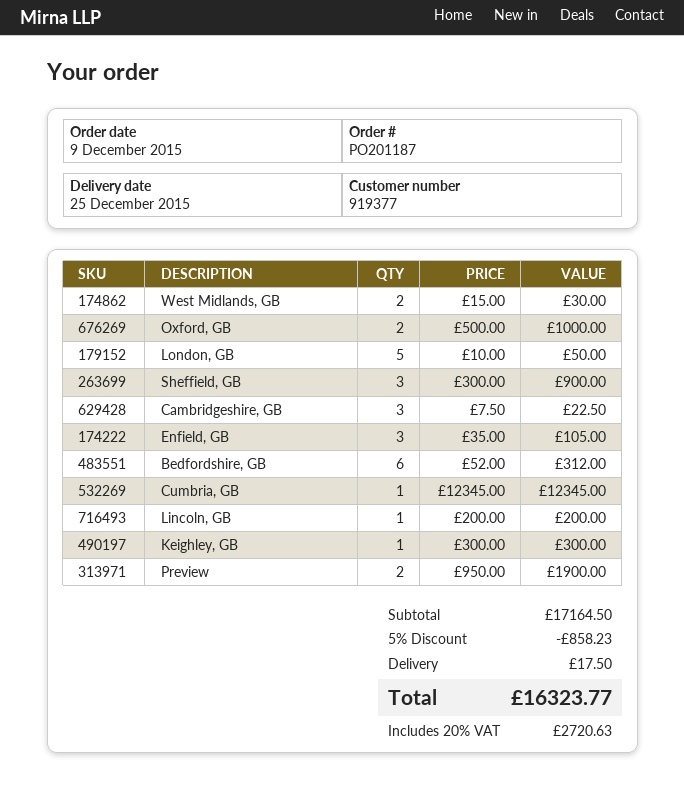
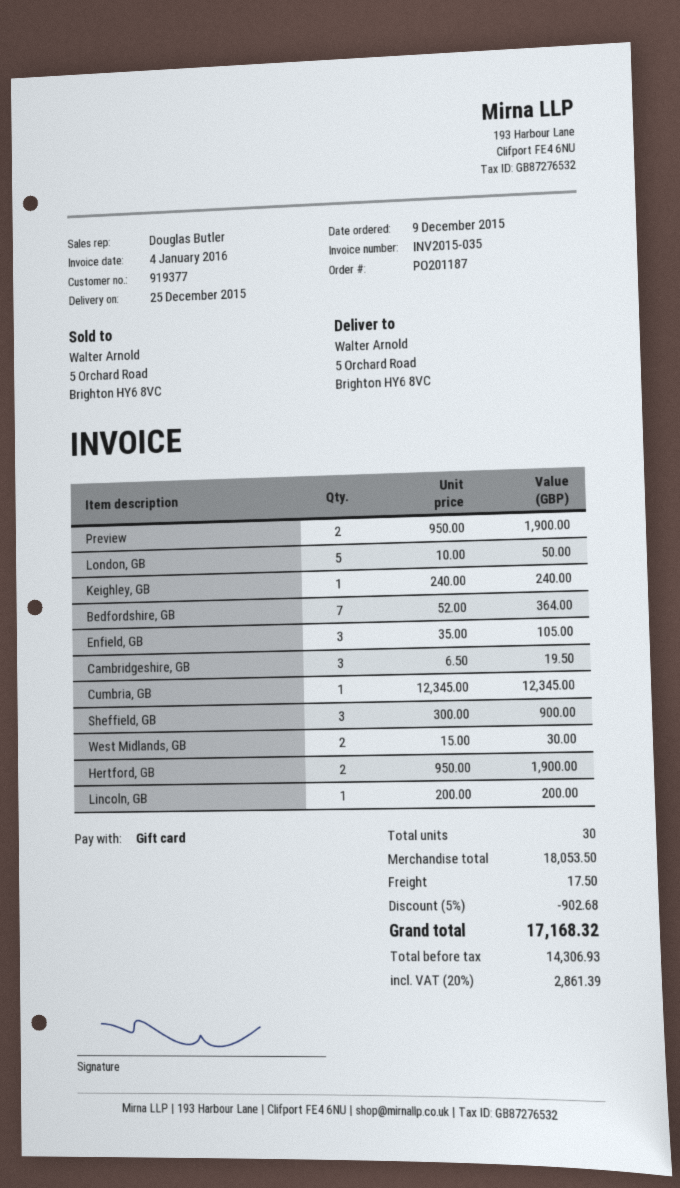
Oxford, GB: 2 x 500.00 = 1000.00 -> none
Cambridgeshire, GB: 3 x 7.50 = 22.50 -> 3 x 6.50 = 19.50
Bedfordshire, GB: 6 x 52.00 = 312.00 -> 7 x 52.00 = 364.00
Keighley, GB: 1 x 300.00 = 300.00 -> 1 x 240.00 = 240.00
Hertford, GB: none -> 2 x 950.00 = 1900.00
subtotal: 17164.50 -> 18053.50
discount: 5% = 858.23 -> 5% = 902.68
tax: 20% = 2720.63 -> 20% = 2861.39
total: 16323.77 -> 17168.32

